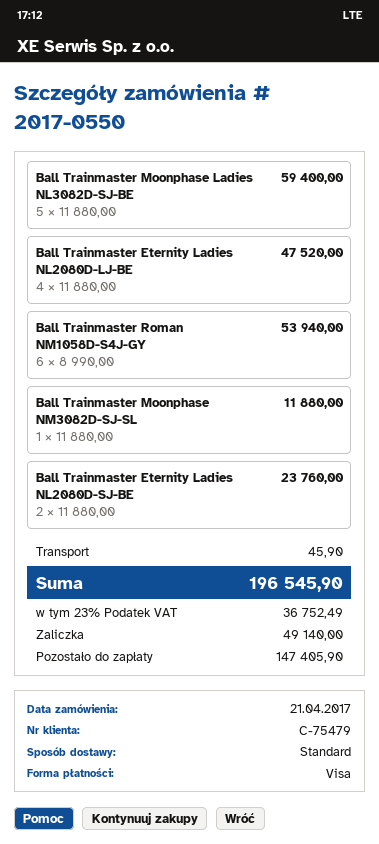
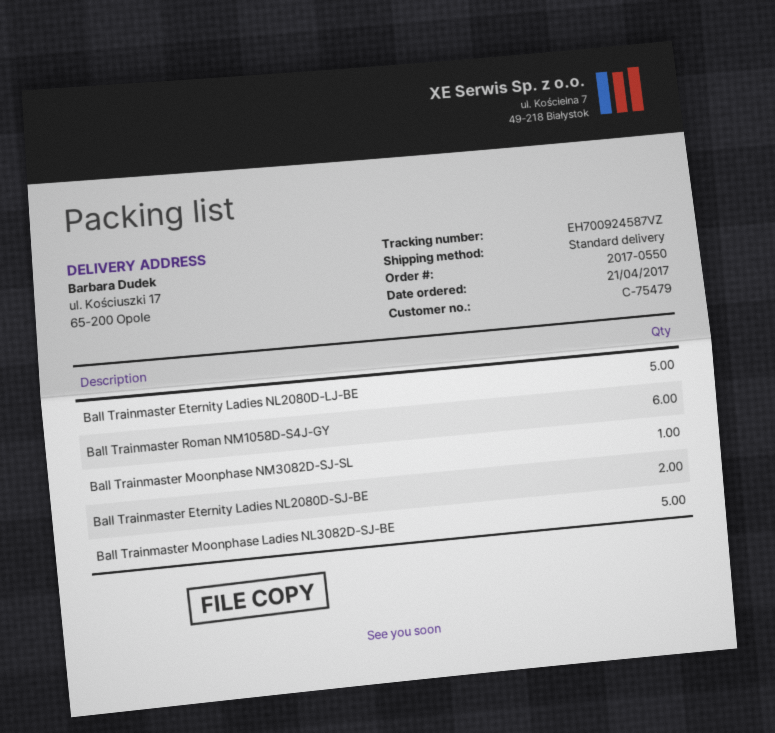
Ball Trainmaster Eternity Ladies NL2080D-LJ-BE: 4 -> 5

